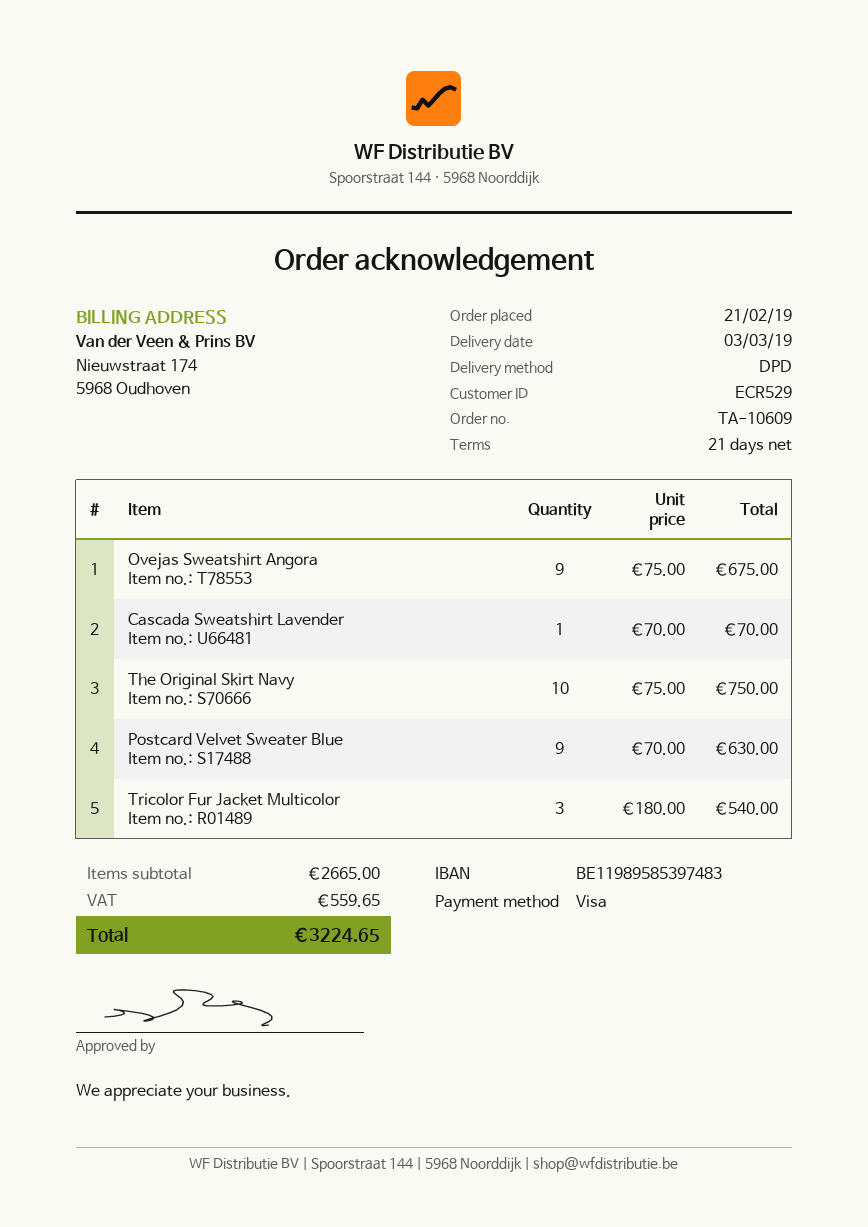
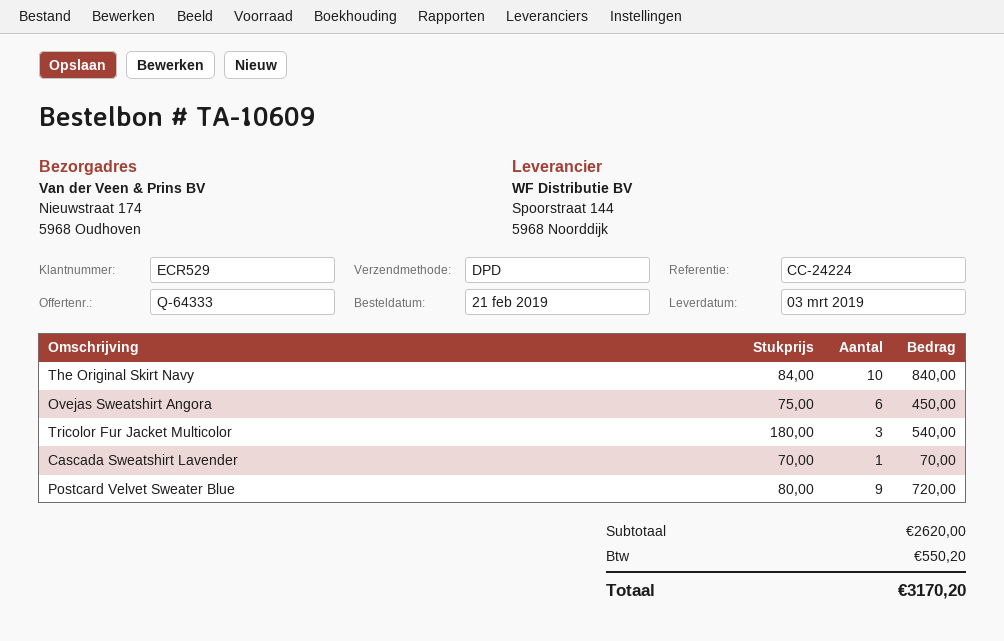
Ovejas Sweatshirt Angora: 9 x 75.00 = 675.00 -> 6 x 75.00 = 450.00
The Original Skirt Navy: 10 x 75.00 = 750.00 -> 10 x 84.00 = 840.00
Postcard Velvet Sweater Blue: 9 x 70.00 = 630.00 -> 9 x 80.00 = 720.00
subtotal: 2665.00 -> 2620.00
tax: 559.65 -> 550.20
total: 3224.65 -> 3170.20

